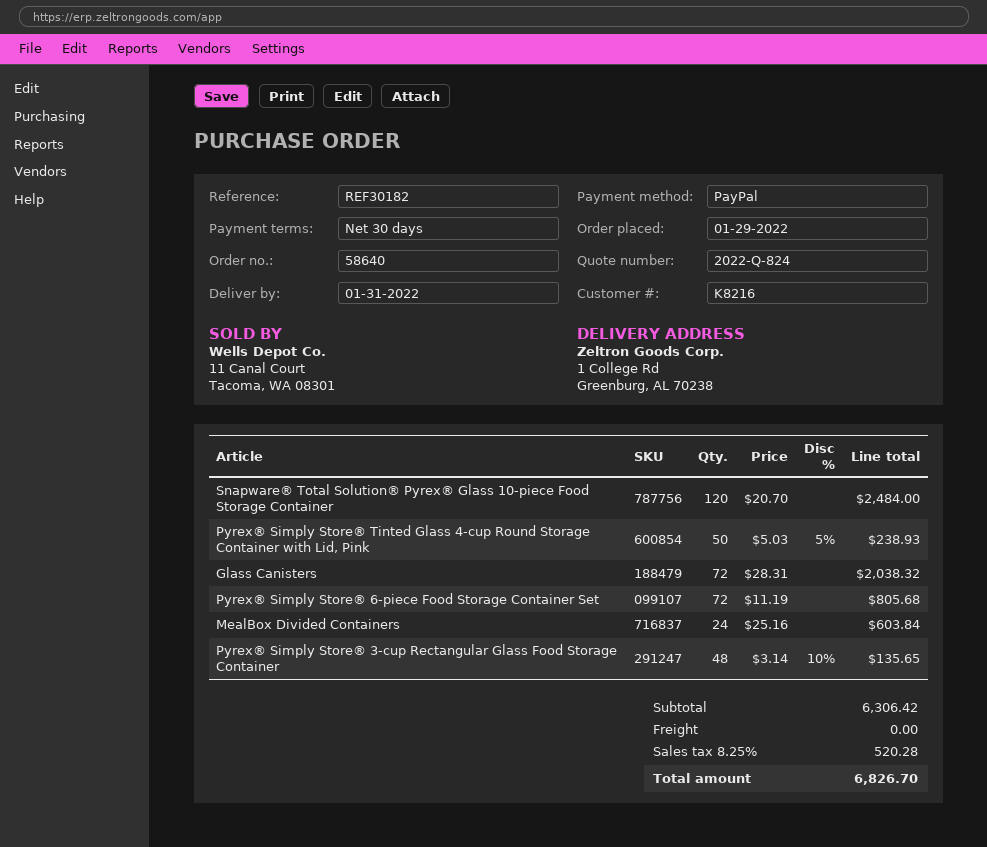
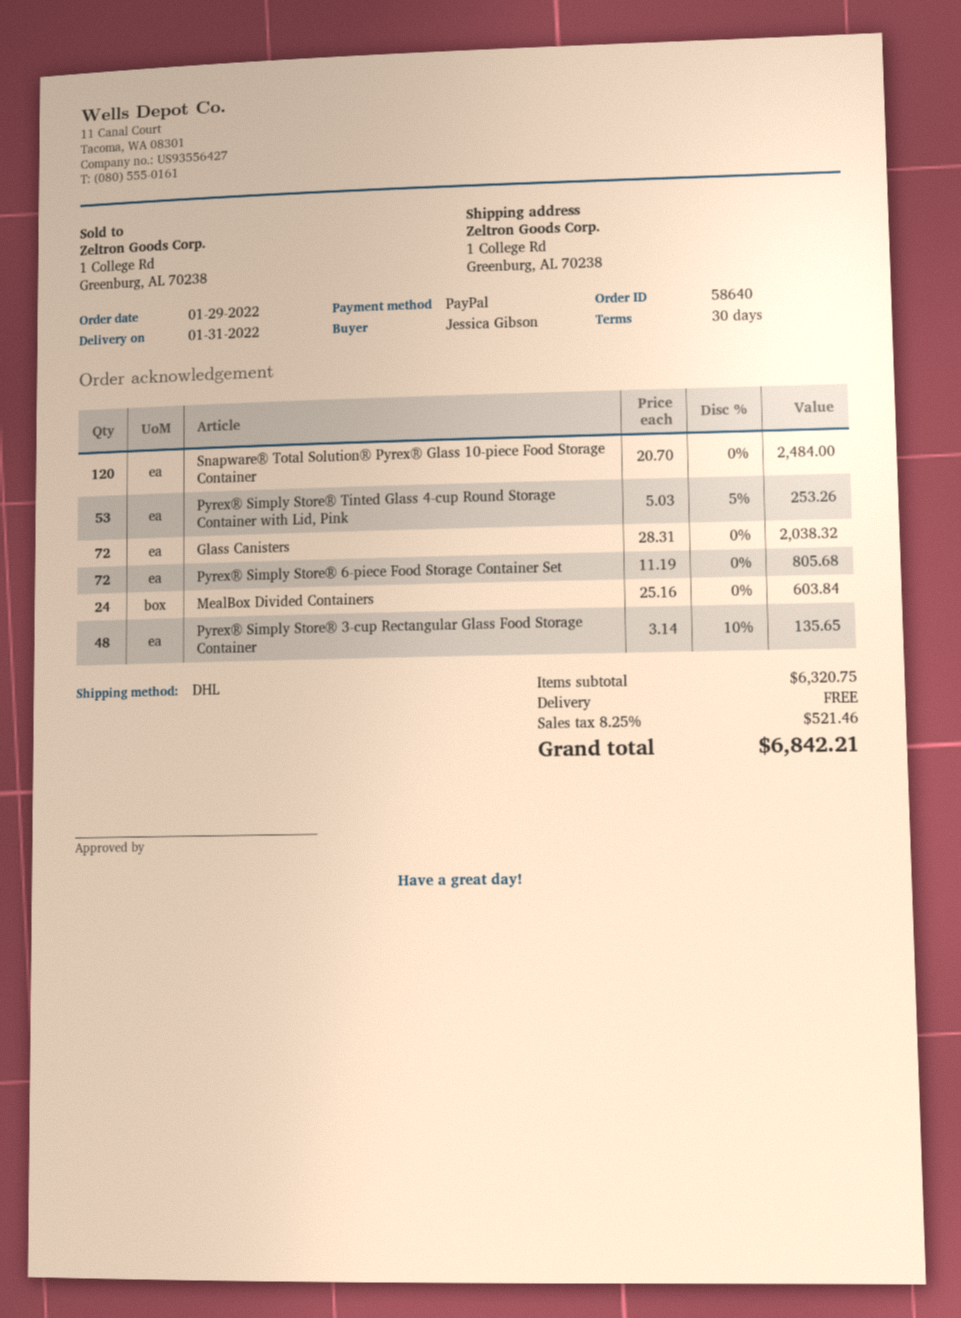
Pyrex® Simply Store® Tinted Glass 4-cup Round Storage Container with Lid, Pink: 50 x 5.03 - 5% = 238.93 -> 53 x 5.03 - 5% = 253.26
subtotal: 6306.42 -> 6320.75
tax: 8.25% = 520.28 -> 8.25% = 521.46
total: 6826.70 -> 6842.21

